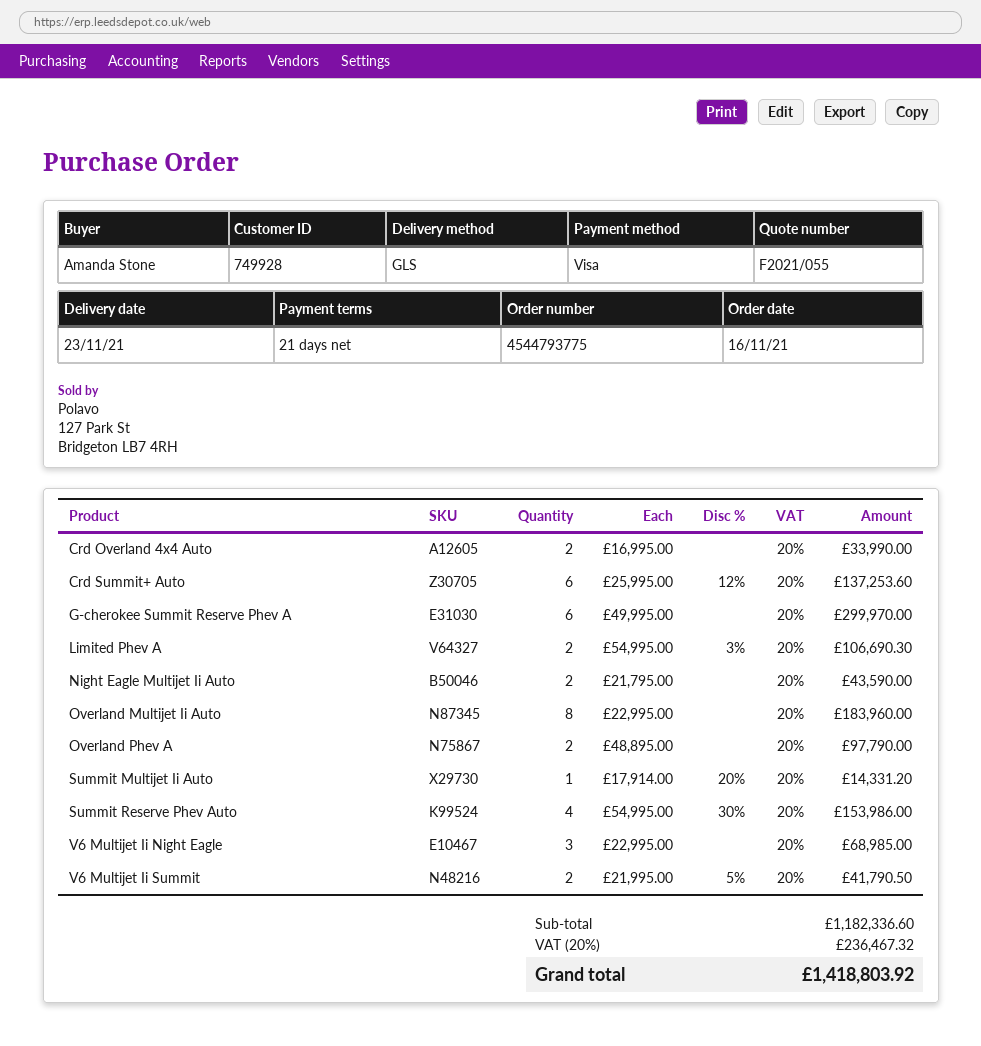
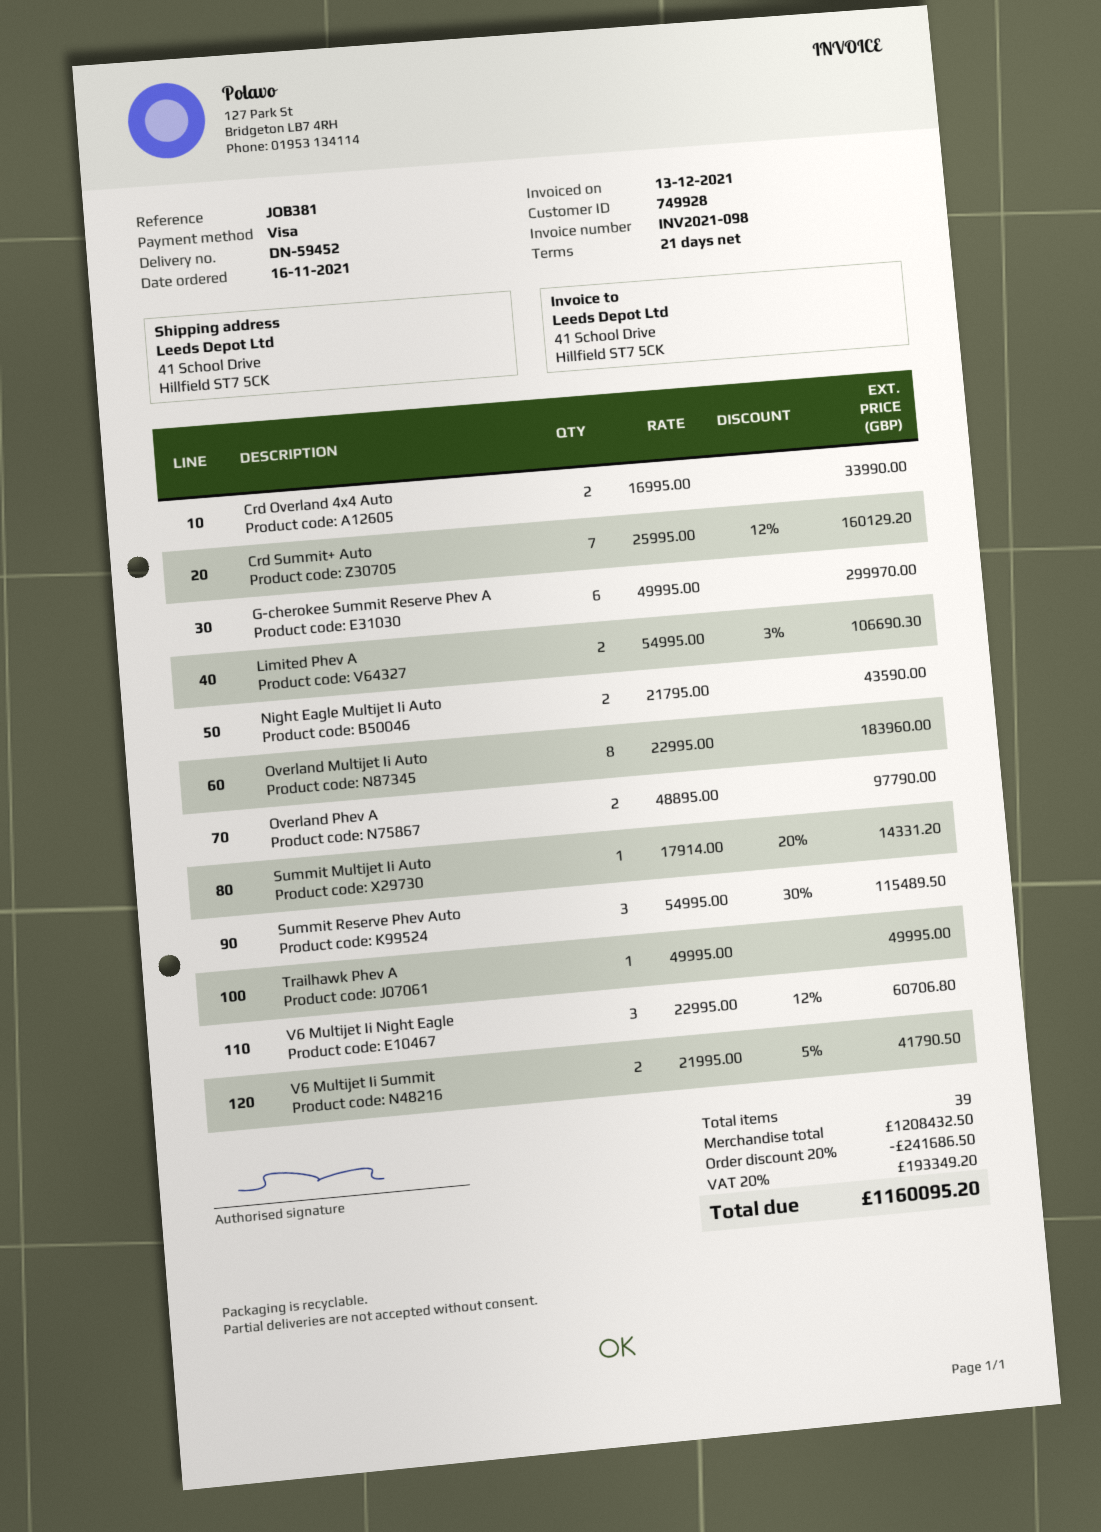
Crd Summit+ Auto: 6 x 25995.00 - 12% = 137253.60 -> 7 x 25995.00 - 12% = 160129.20
Summit Reserve Phev Auto: 4 x 54995.00 - 30% = 153986.00 -> 3 x 54995.00 - 30% = 115489.50
V6 Multijet Ii Night Eagle: 3 x 22995.00 = 68985.00 -> 3 x 22995.00 - 12% = 60706.80
Trailhawk Phev A: none -> 1 x 49995.00 = 49995.00
subtotal: 1182336.60 -> 1208432.50
discount: none -> 20% = 241686.50
tax: 20% = 236467.32 -> 20% = 193349.20
total: 1418803.92 -> 1160095.20

